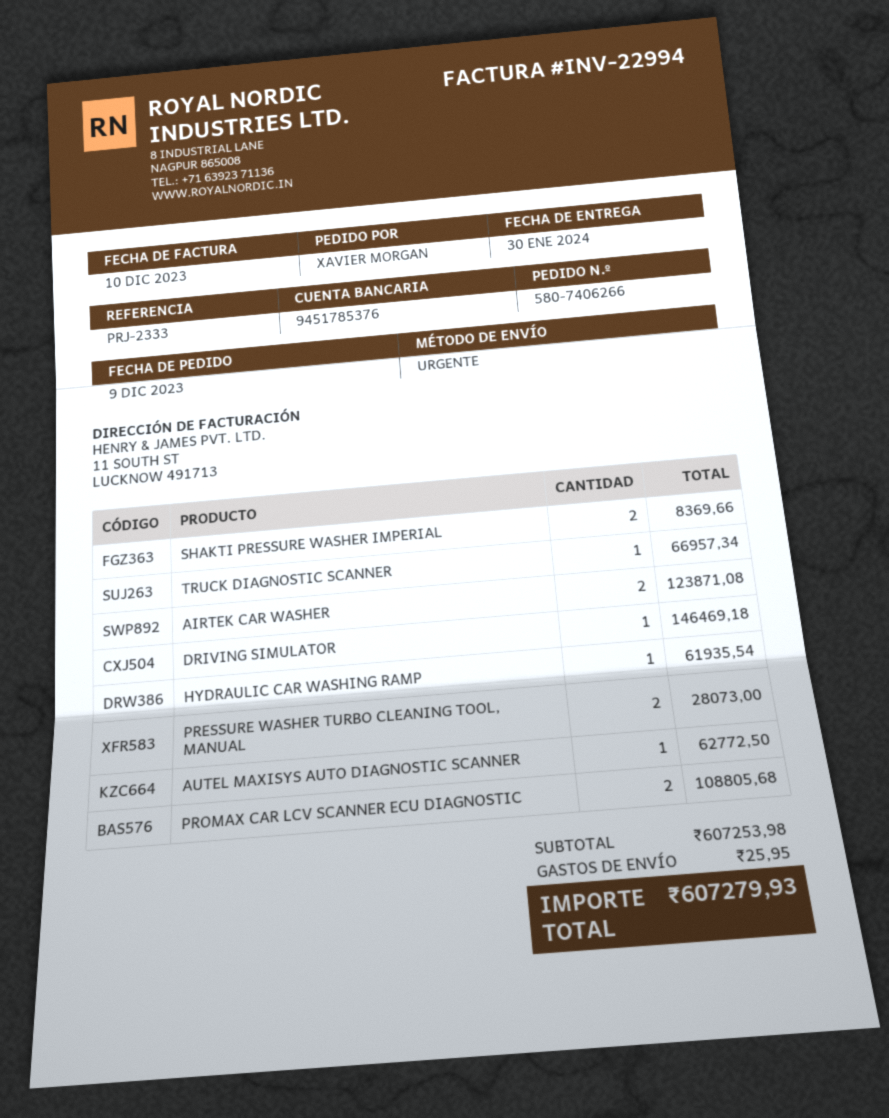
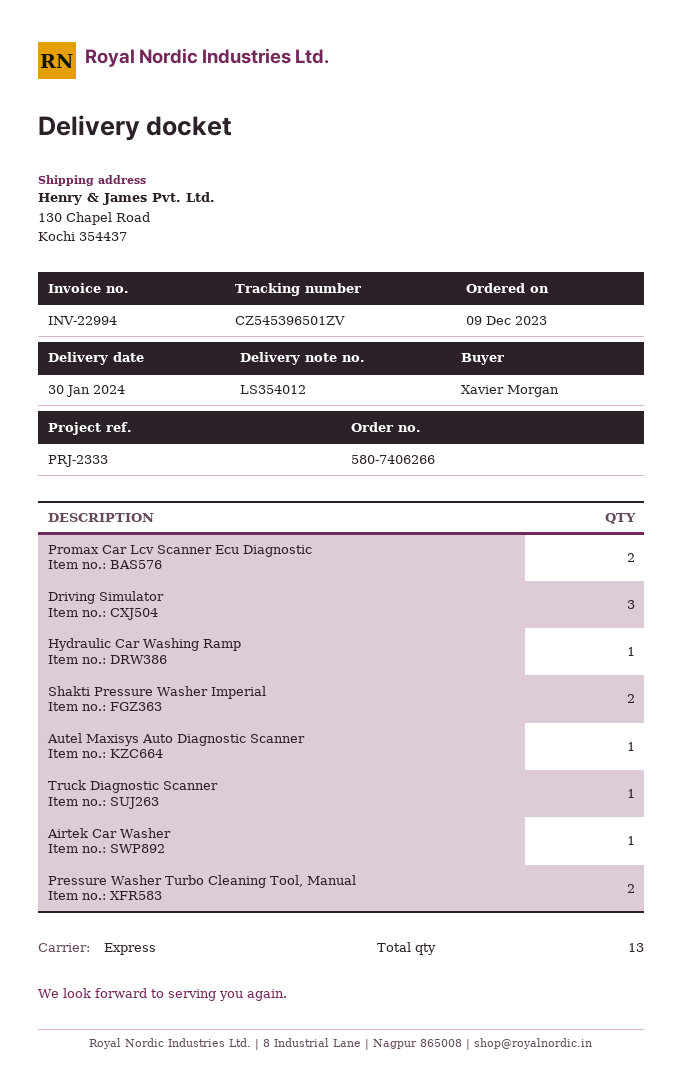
AIRTEK CAR WASHER: 2 -> 1
DRIVING SIMULATOR: 1 -> 3

